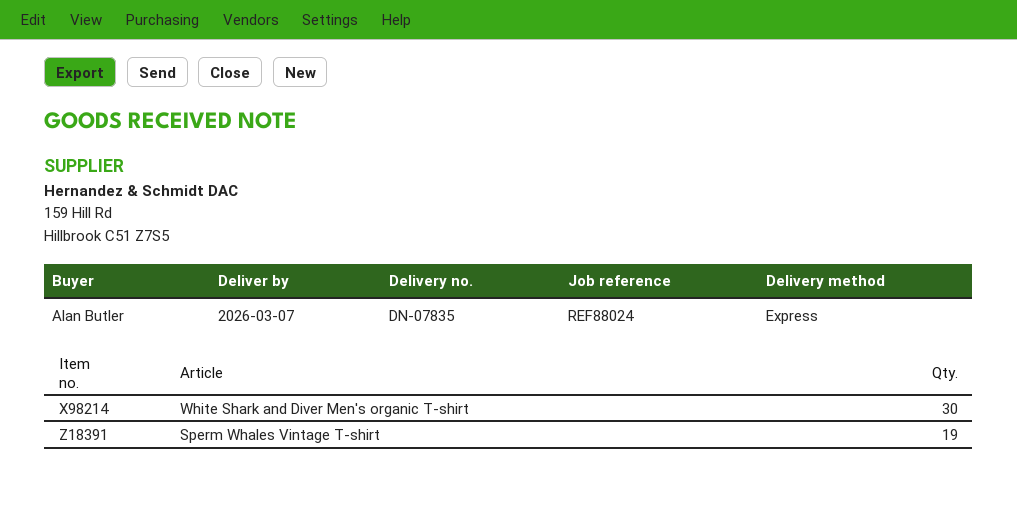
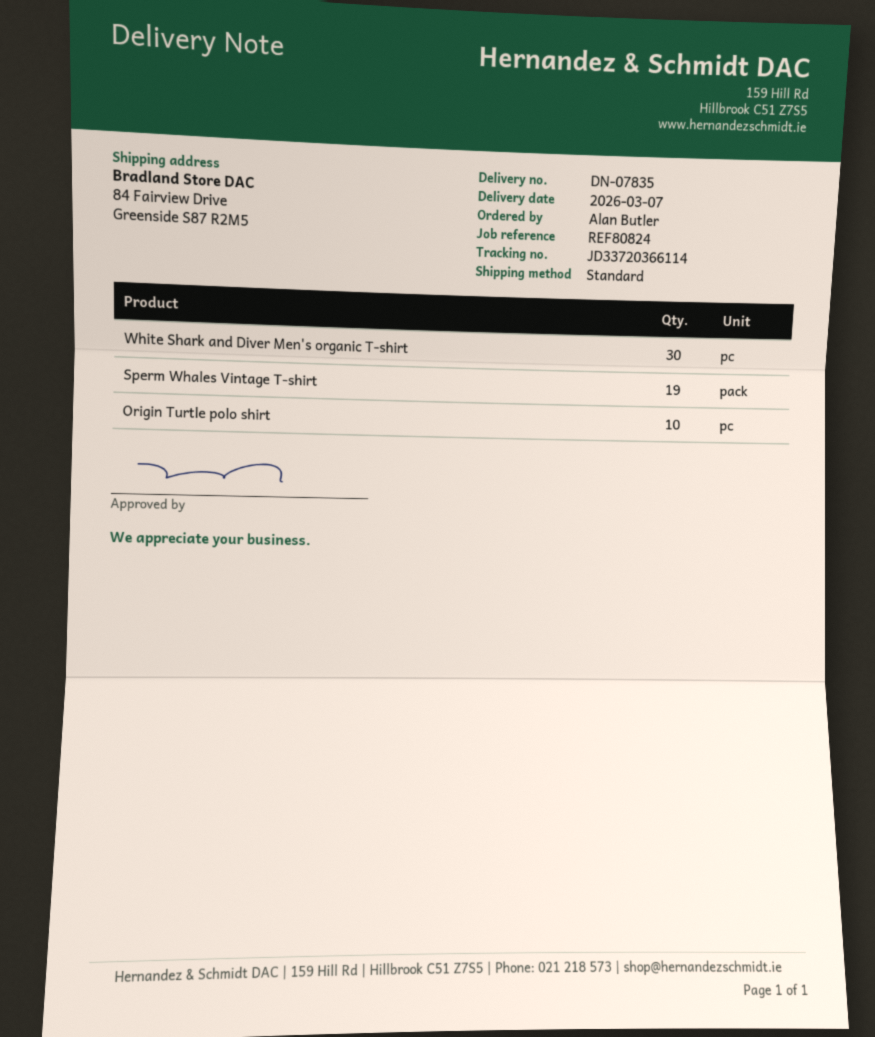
reference: REF88024 -> REF80824
shipping method: express -> standard
Origin Turtle polo shirt: none -> 10

